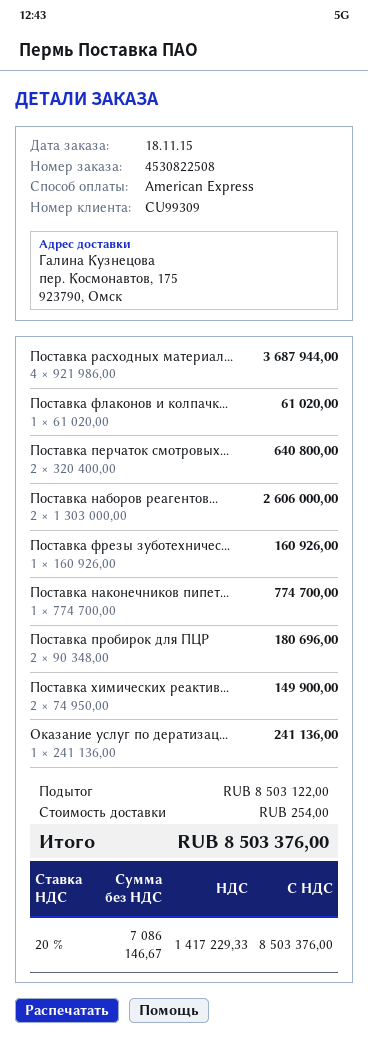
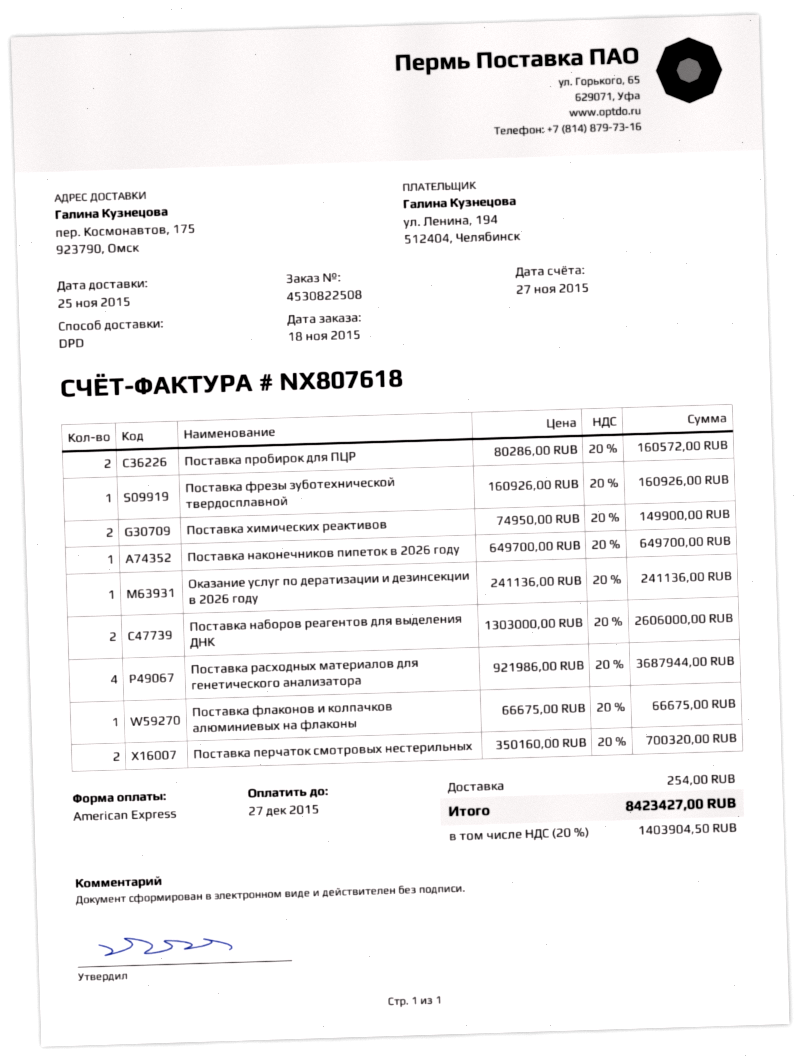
Поставка флаконов и колпачк...: 1 x 61020.00 = 61020.00 -> 1 x 66675.00 = 66675.00
Поставка перчаток смотровых...: 2 x 320400.00 = 640800.00 -> 2 x 350160.00 = 700320.00
Поставка наконечников пипет...: 1 x 774700.00 = 774700.00 -> 1 x 649700.00 = 649700.00
Поставка пробирок для ПЦР: 2 x 90348.00 = 180696.00 -> 2 x 80286.00 = 160572.00
tax: 20% = 1417229.33 -> 20% = 1403904.50
total: 8503376.00 -> 8423427.00

